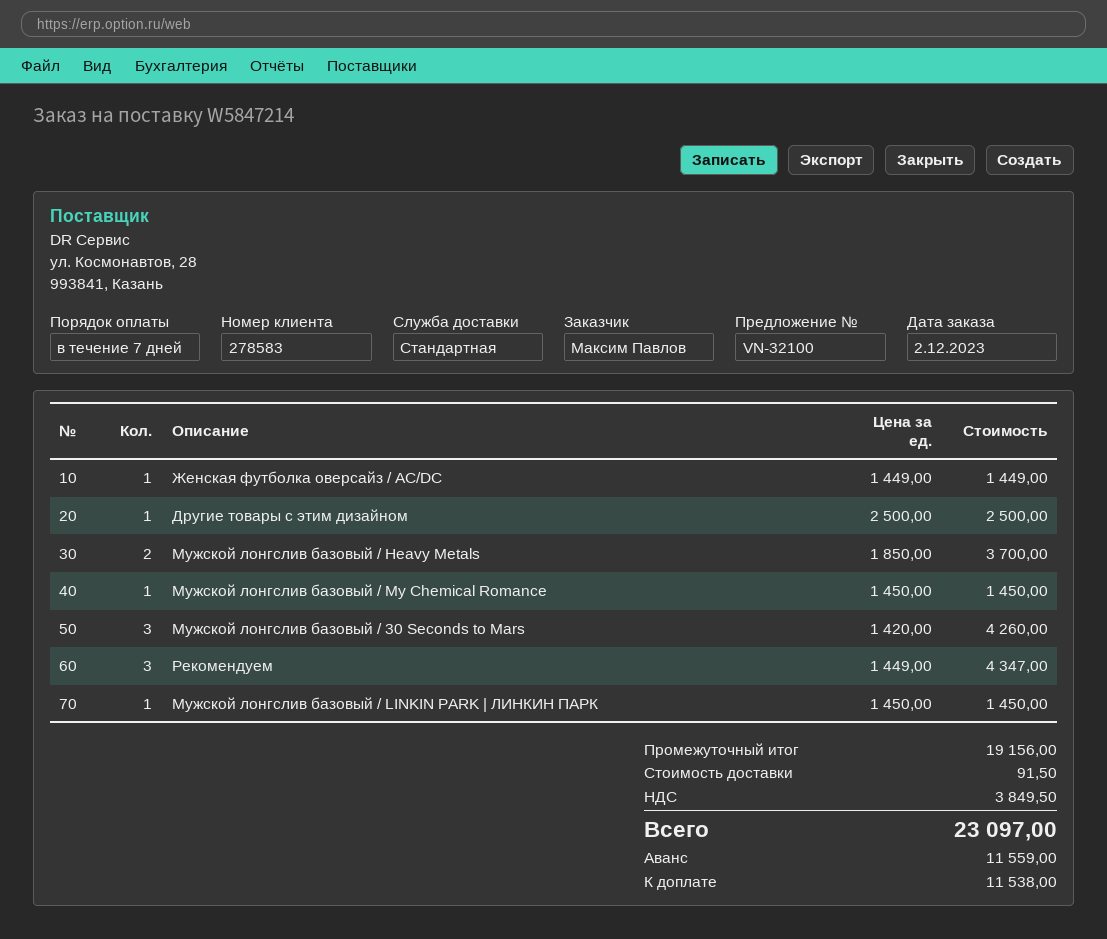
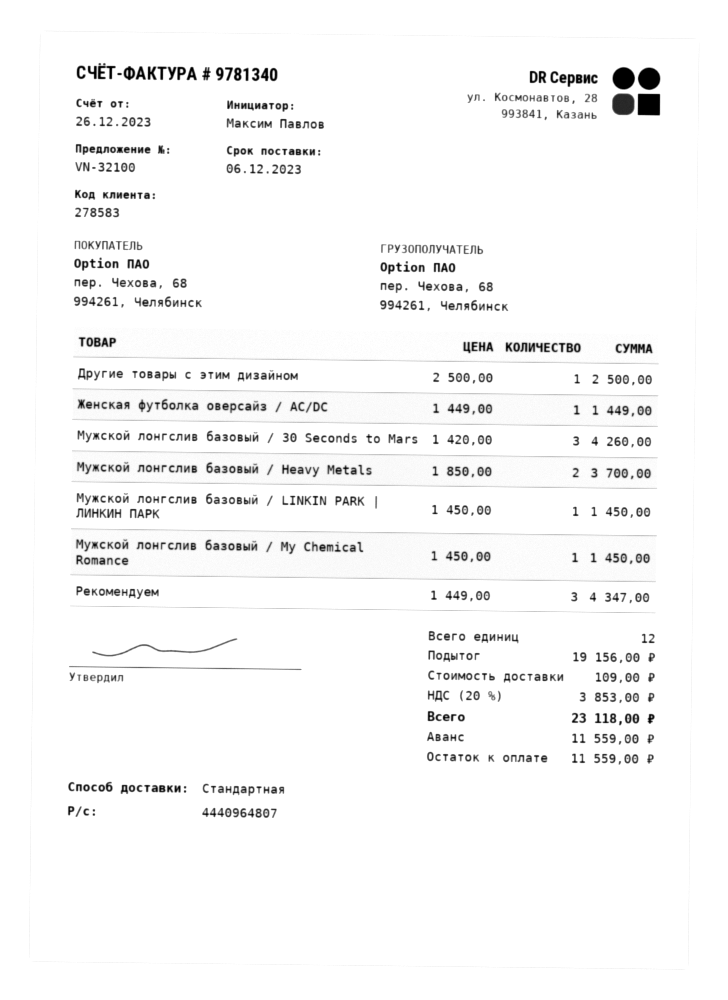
shipping: 91.50 -> 109.00
tax: 3849.50 -> 3853.00
total: 23097.00 -> 23118.00
balance: 11538.00 -> 11559.00

